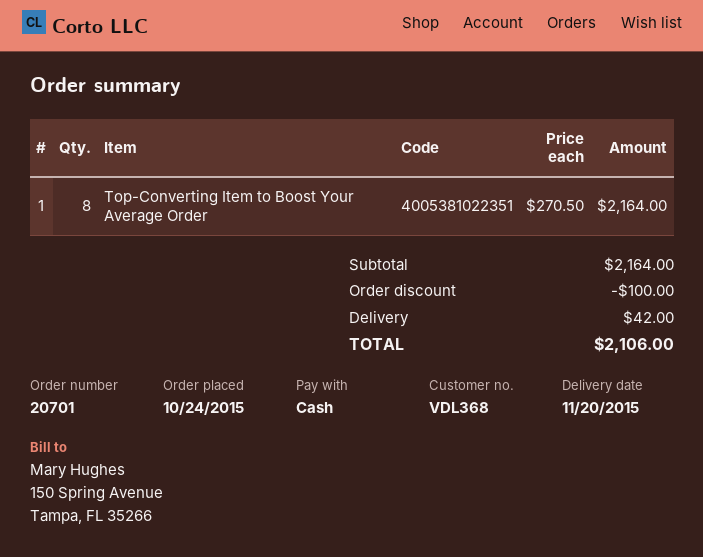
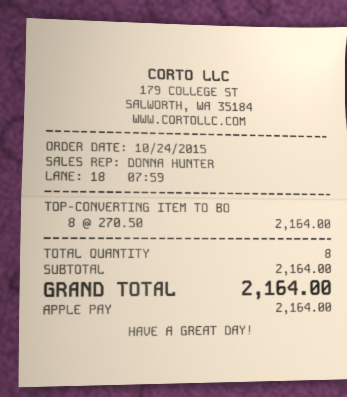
payment method: cash -> Apple Pay
discount: 100.00 -> none
shipping: 42.00 -> none
total: 2106.00 -> 2164.00

